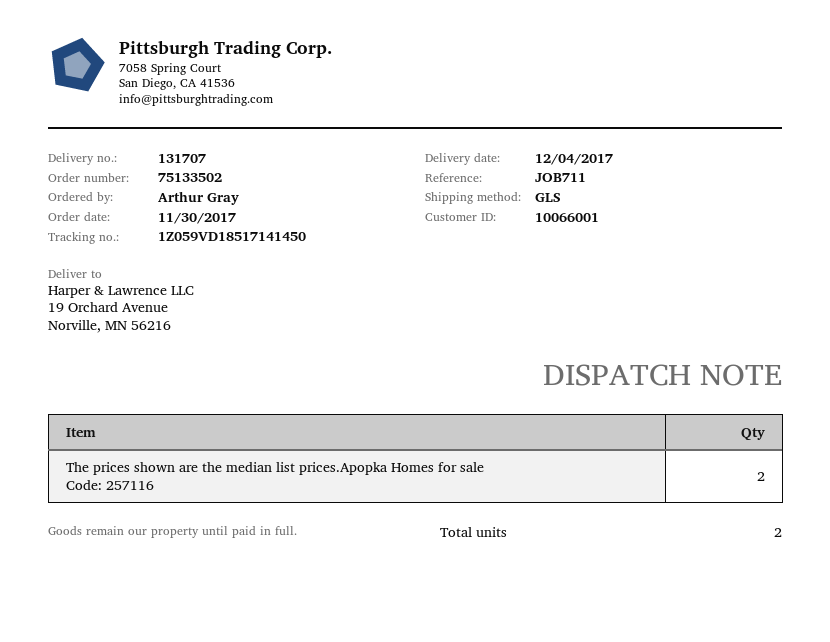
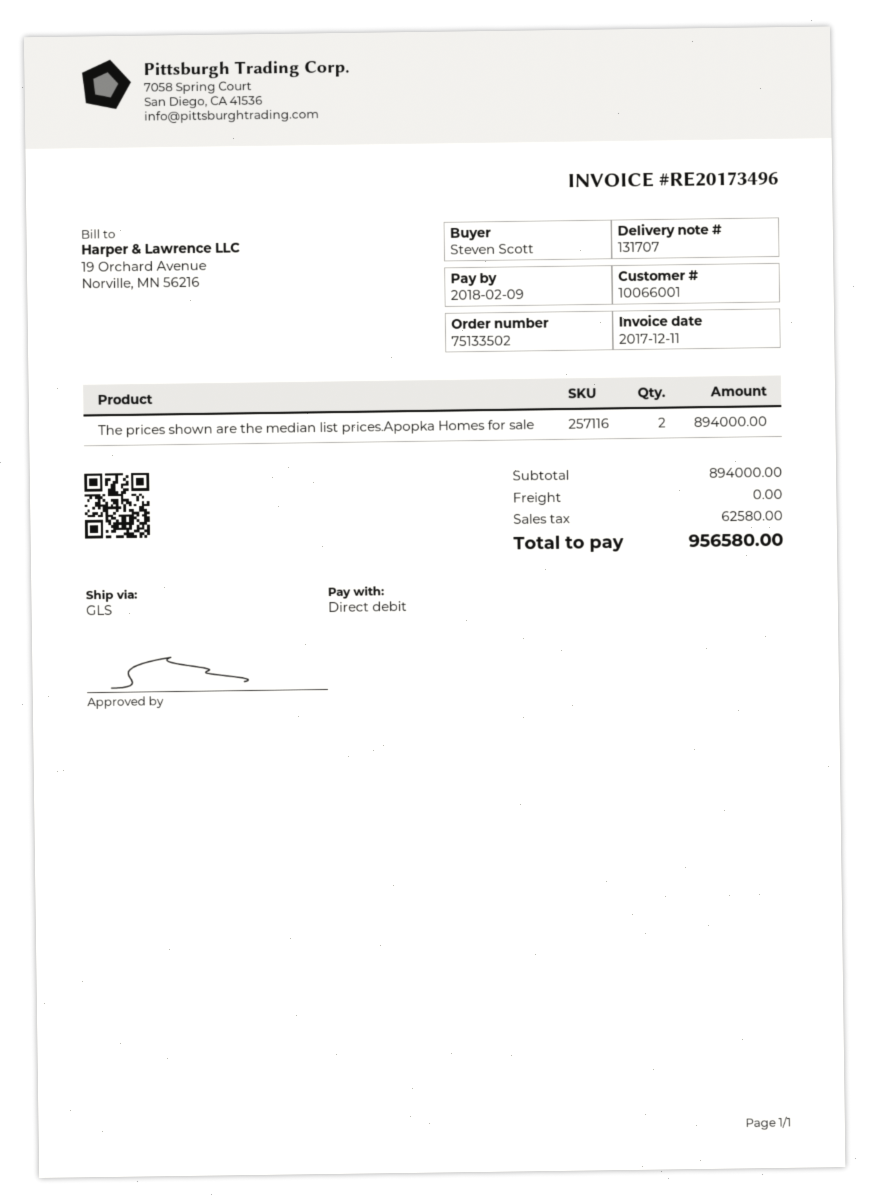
ordered by: Arthur Gray -> Steven Scott

